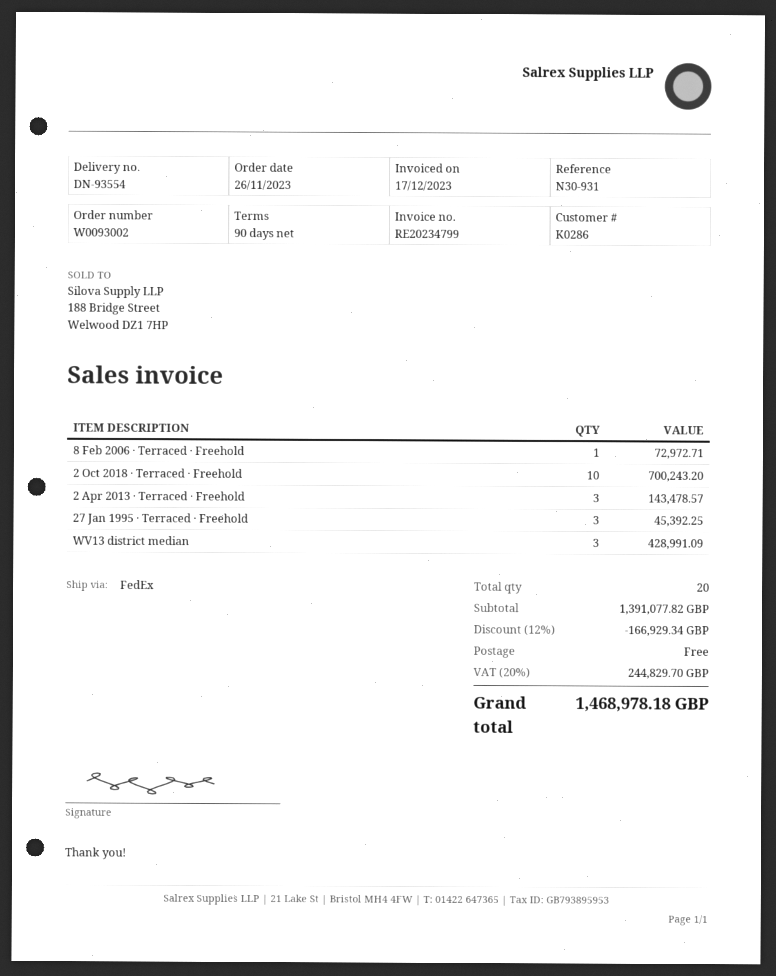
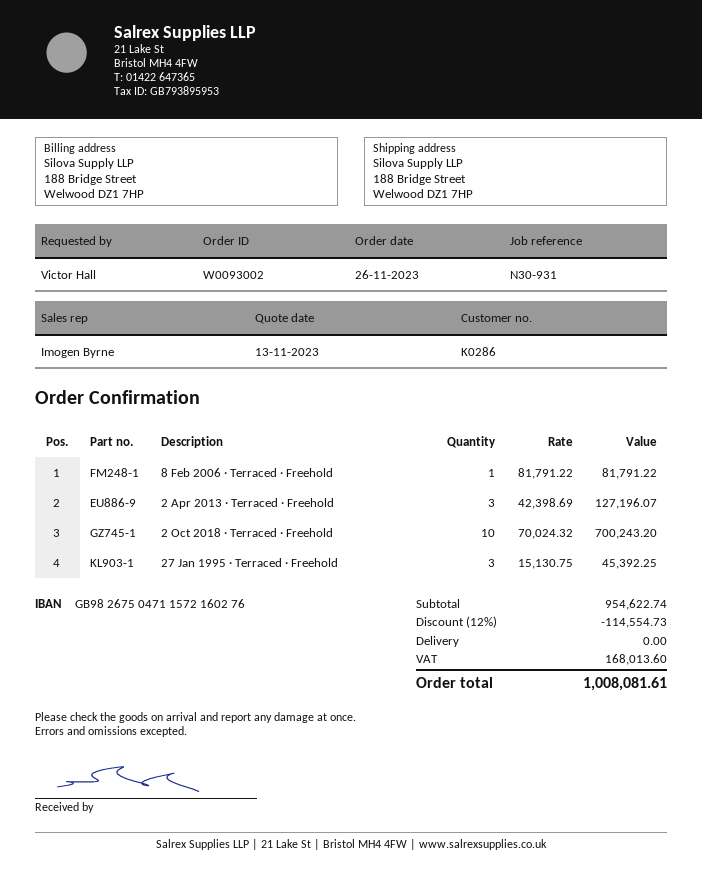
8 Feb 2006 · Terraced · Freehold: 1 for 72972.71 -> 1 for 81791.22
2 Apr 2013 · Terraced · Freehold: 3 for 143478.57 -> 3 for 127196.07
WV13 district median: 3 for 428991.09 -> none
subtotal: 1391077.82 -> 954622.74
discount: 12% = 166929.34 -> 12% = 114554.73
tax: 244829.70 -> 168013.60
total: 1468978.18 -> 1008081.61

